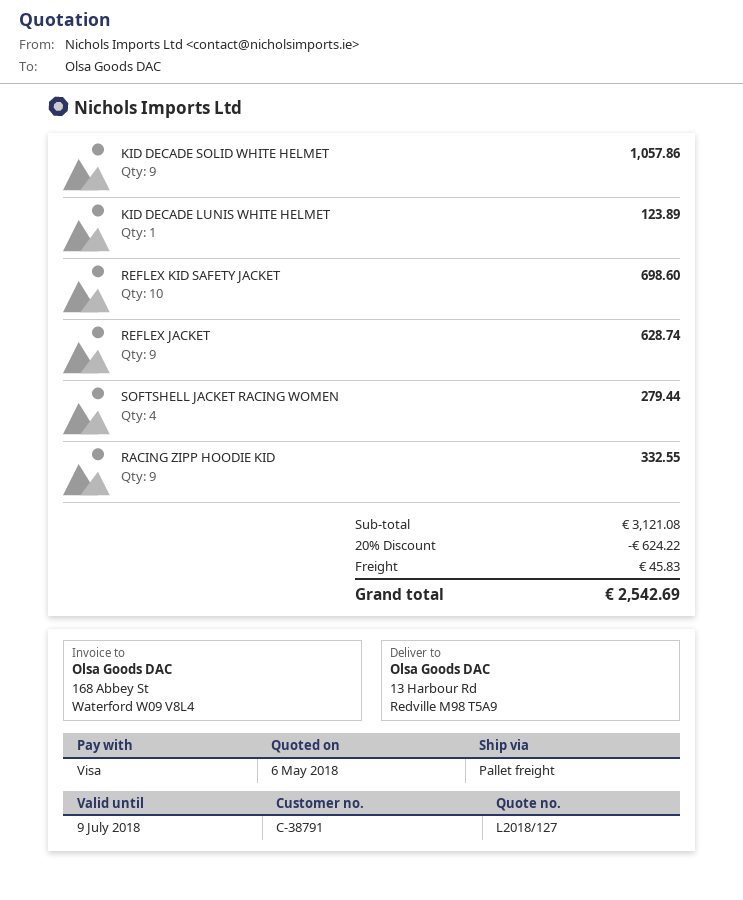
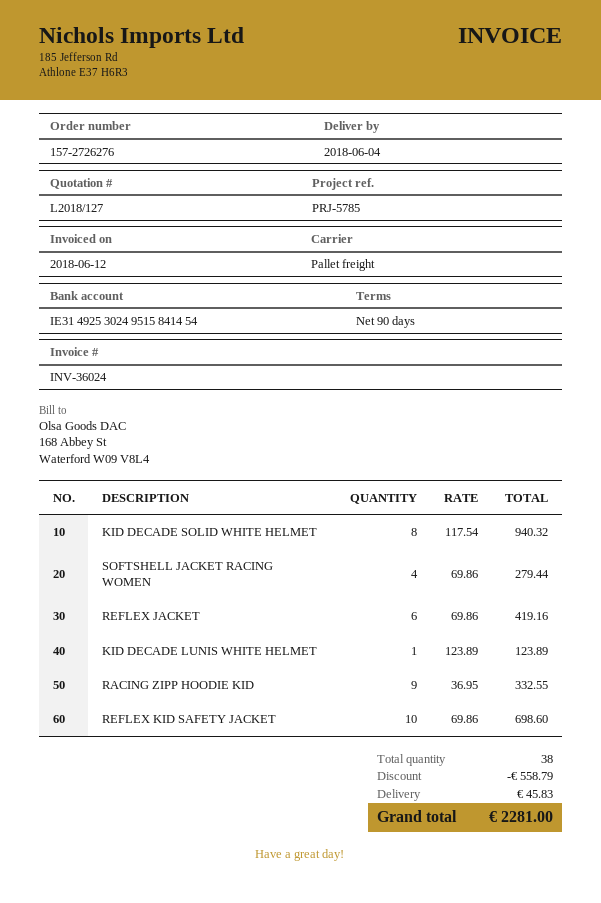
KID DECADE SOLID WHITE HELMET: 9 for 1057.86 -> 8 for 940.32
REFLEX JACKET: 9 for 628.74 -> 6 for 419.16
discount: 624.22 -> 558.79
total: 2542.69 -> 2281.00

